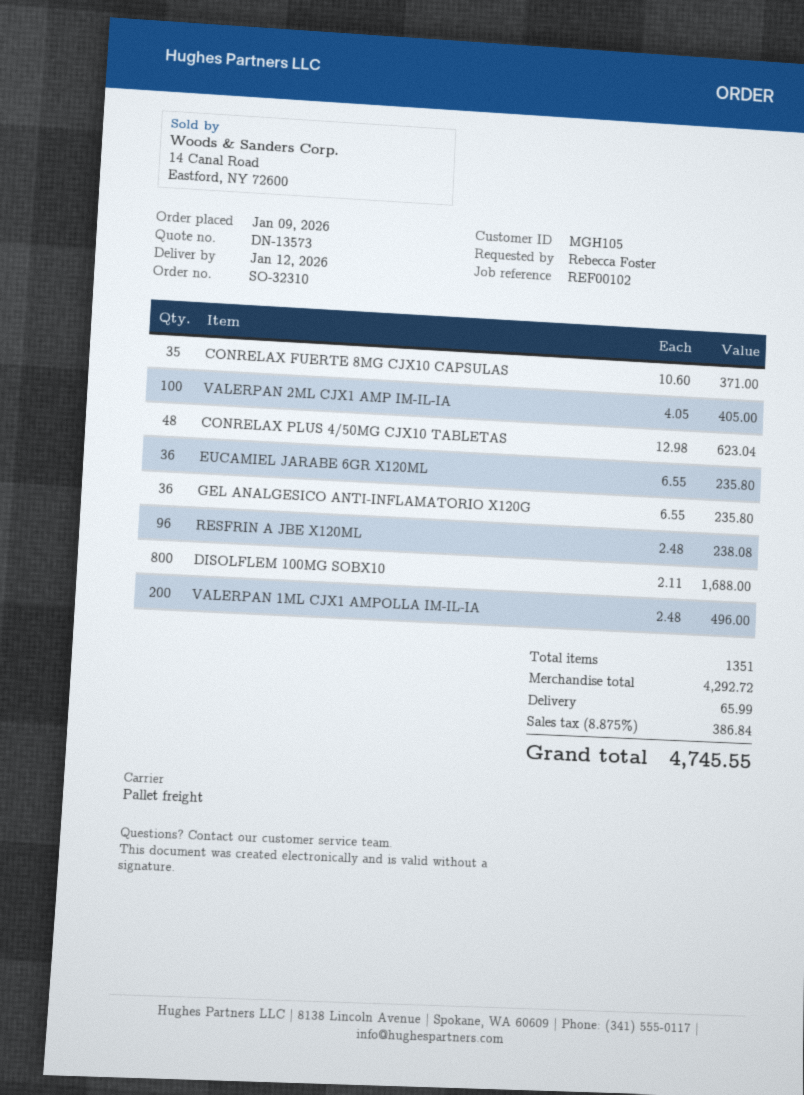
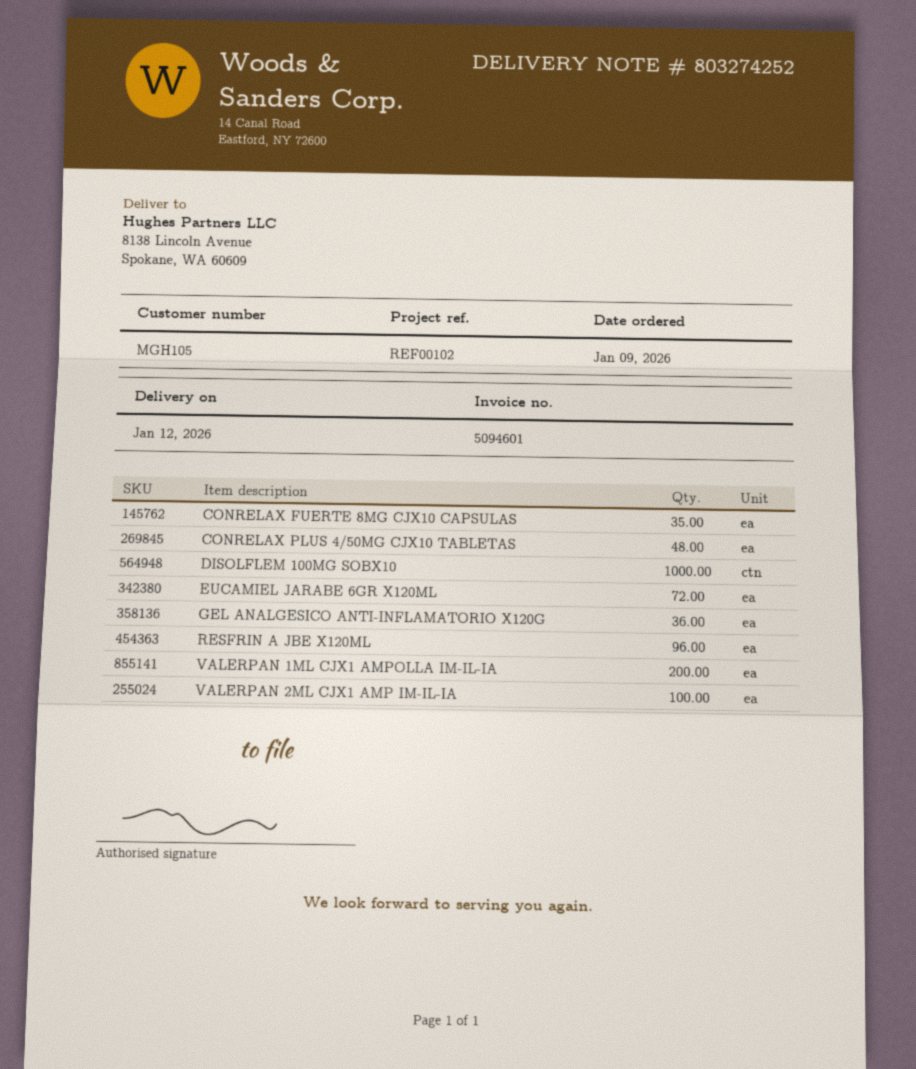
EUCAMIEL JARABE 6GR X120ML: 36 -> 72
DISOLFLEM 100MG SOBX10: 800 -> 1000

